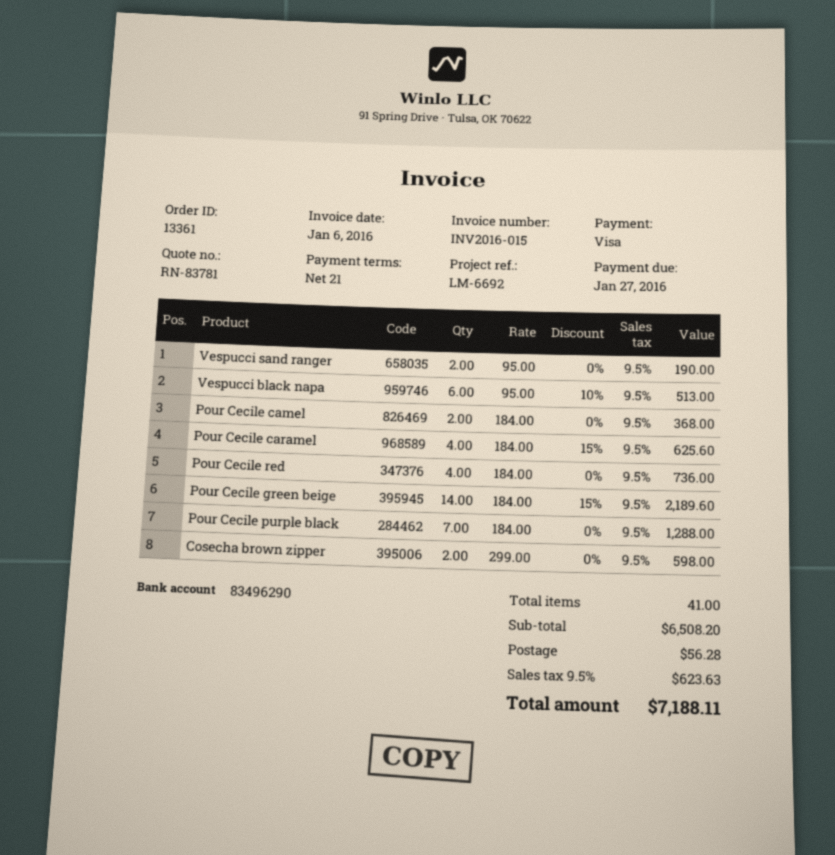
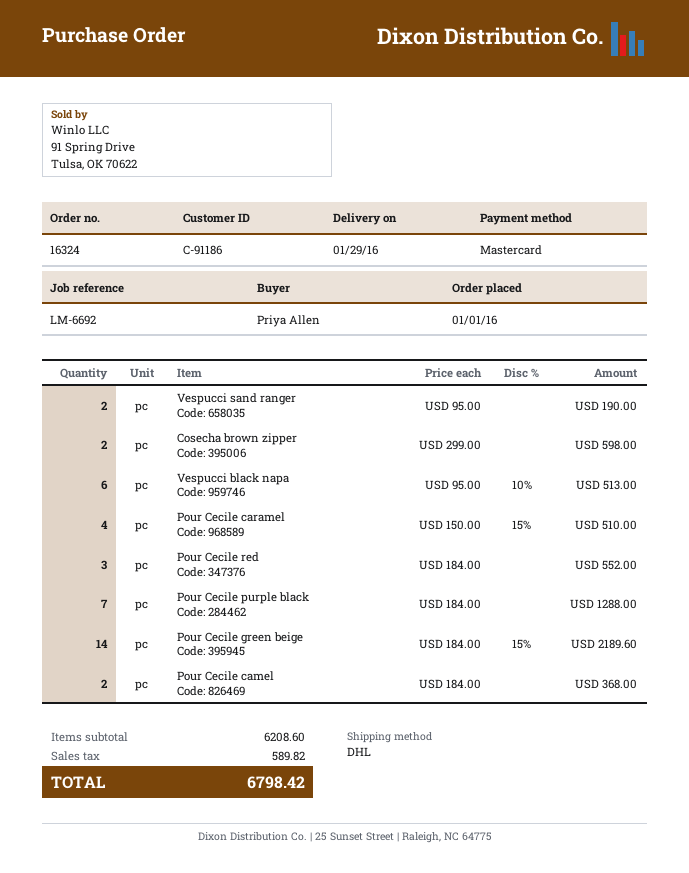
order number: 13361 -> 16324
payment method: Visa -> Mastercard
Pour Cecile caramel: 4 x 184.00 - 15% = 625.60 -> 4 x 150.00 - 15% = 510.00
Pour Cecile red: 4 x 184.00 = 736.00 -> 3 x 184.00 = 552.00
subtotal: 6508.20 -> 6208.60
shipping: 56.28 -> none
tax: 623.63 -> 589.82
total: 7188.11 -> 6798.42

